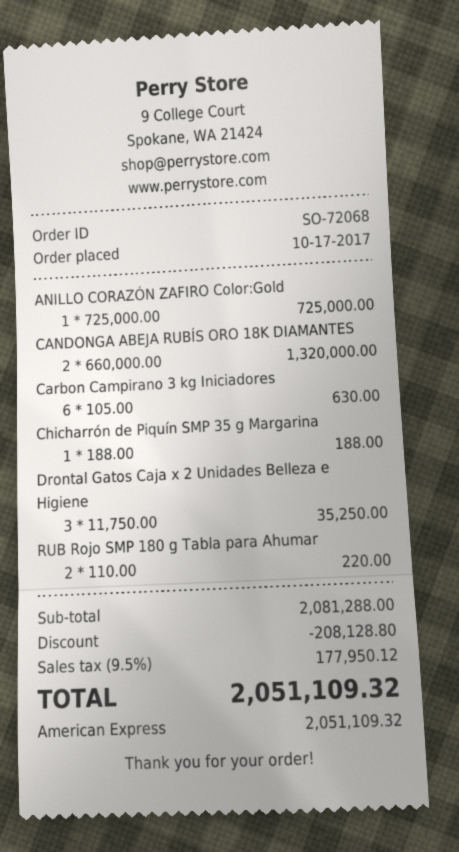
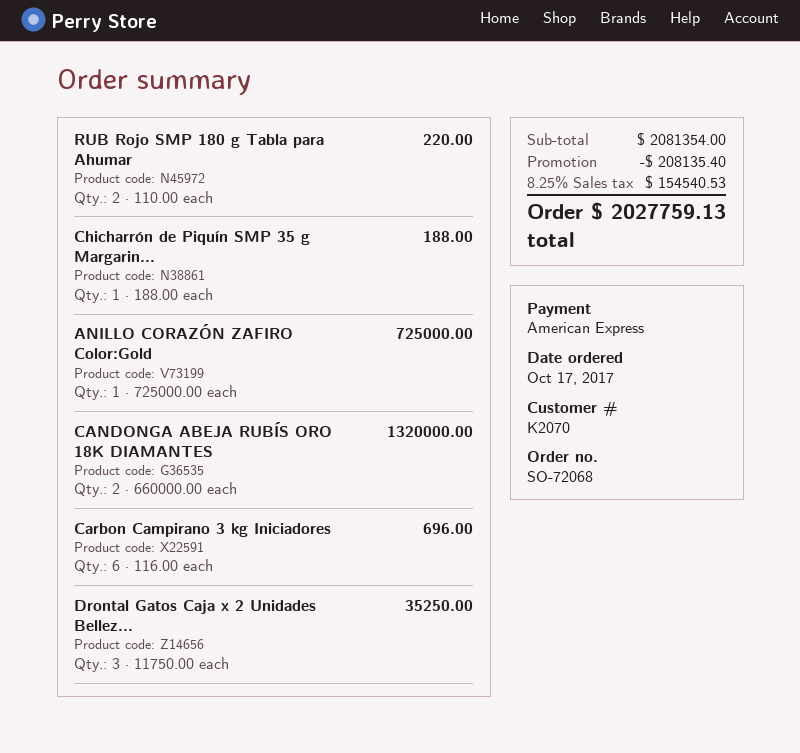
Carbon Campirano 3 kg Iniciadores: 6 x 105.00 = 630.00 -> 6 x 116.00 = 696.00
subtotal: 2081288.00 -> 2081354.00
discount: 208128.80 -> 208135.40
tax: 9.5% = 177950.12 -> 8.25% = 154540.53
total: 2051109.32 -> 2027759.13

